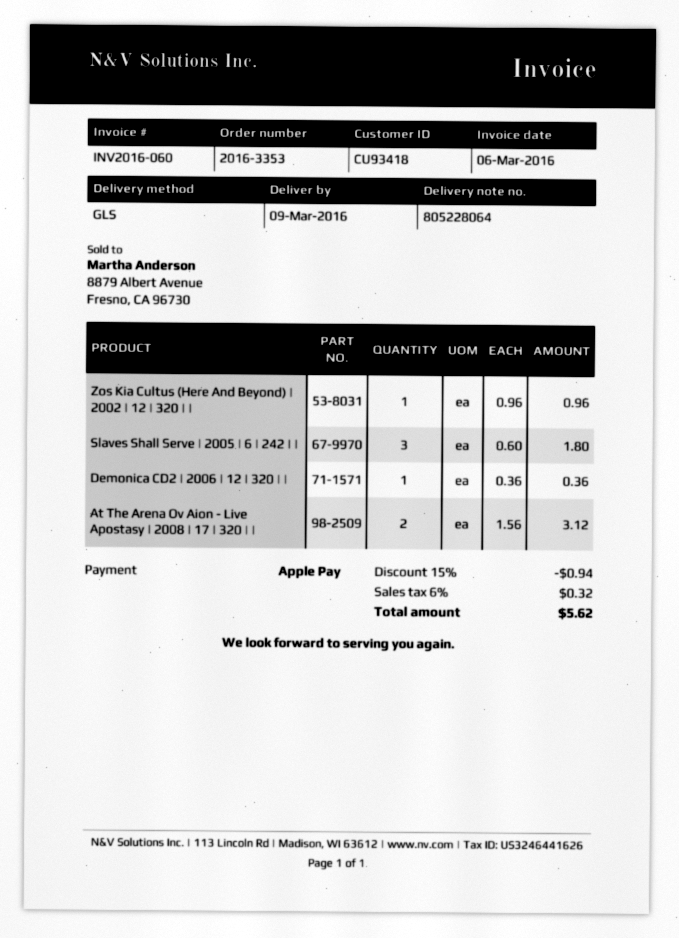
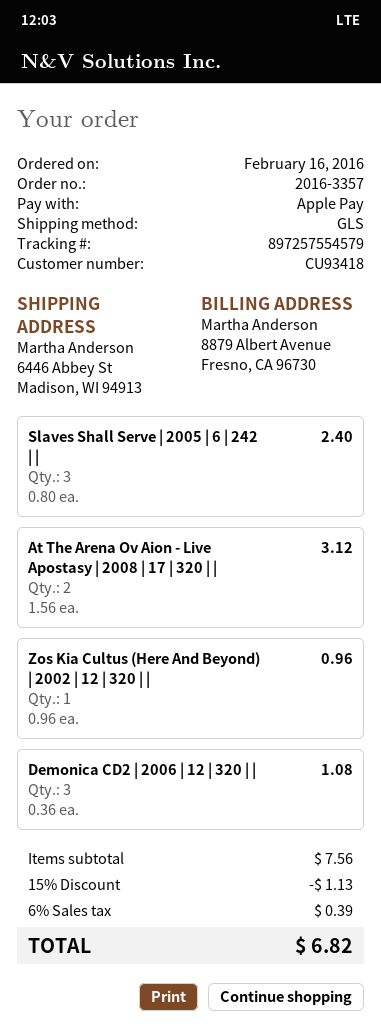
order number: 2016-3353 -> 2016-3357
Slaves Shall Serve | 2005 | 6 | 242 | |: 3 x 0.60 = 1.80 -> 3 x 0.80 = 2.40
Demonica CD2 | 2006 | 12 | 320 | |: 1 x 0.36 = 0.36 -> 3 x 0.36 = 1.08
discount: 15% = 0.94 -> 15% = 1.13
tax: 6% = 0.32 -> 6% = 0.39
total: 5.62 -> 6.82

